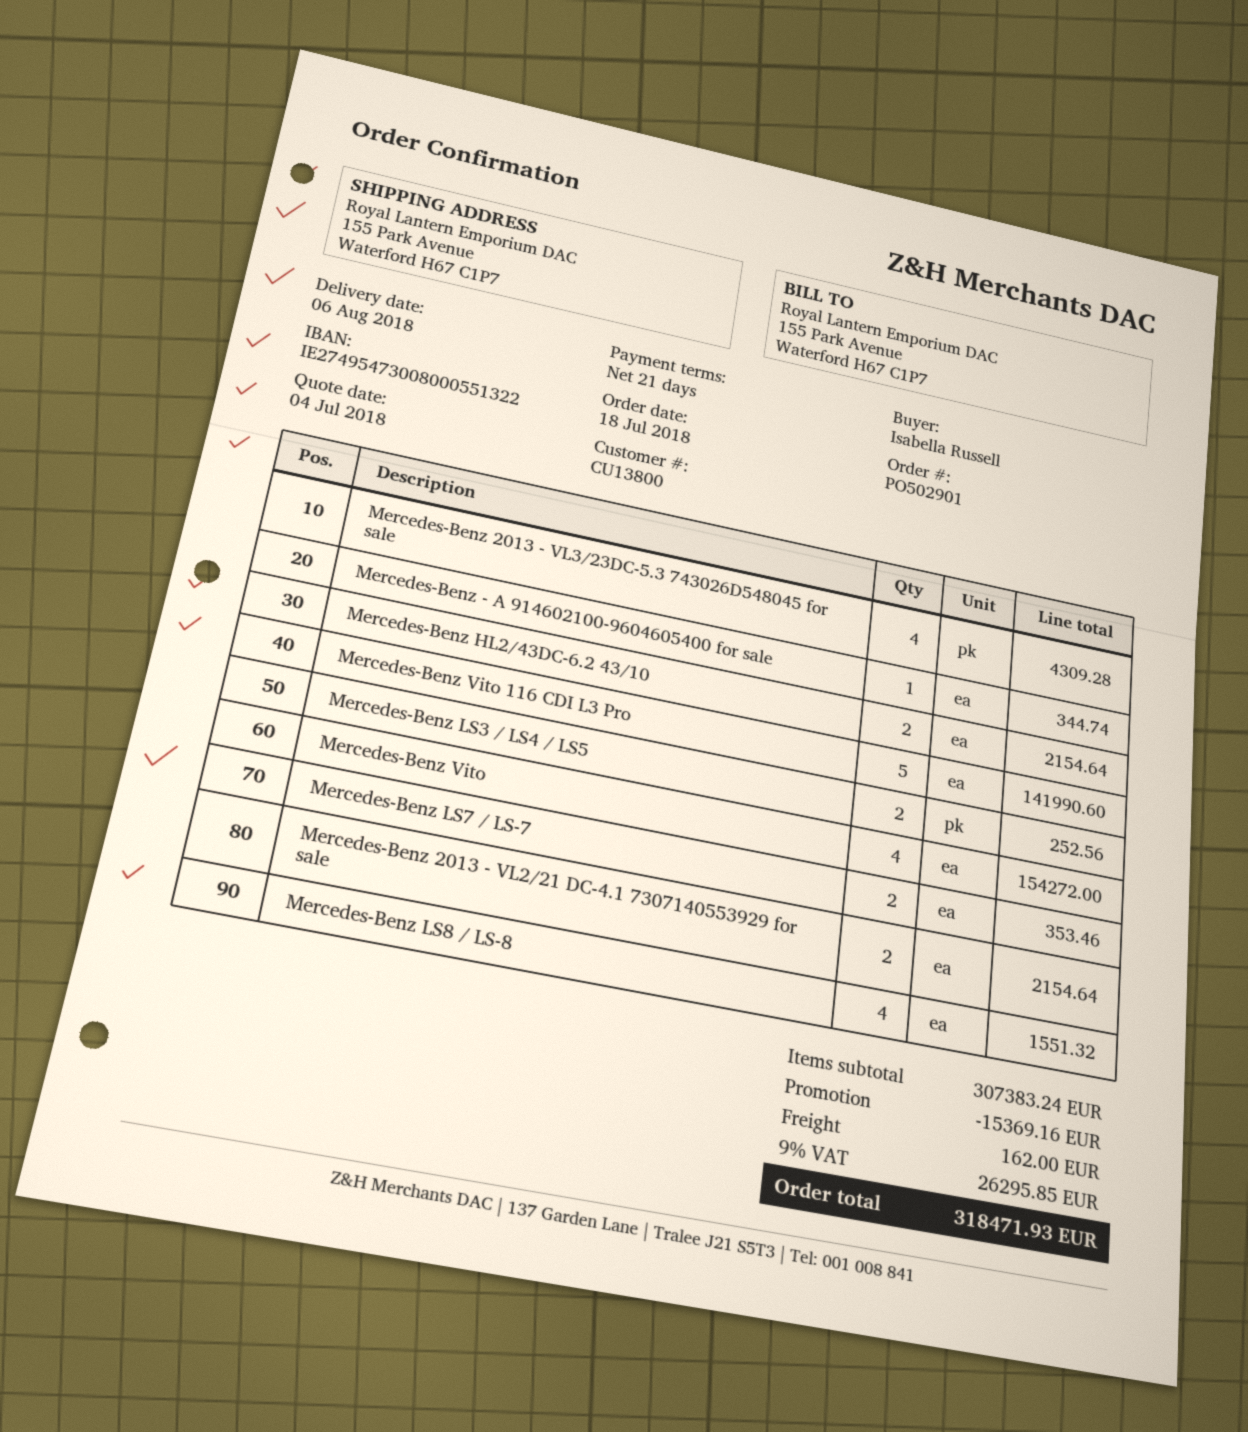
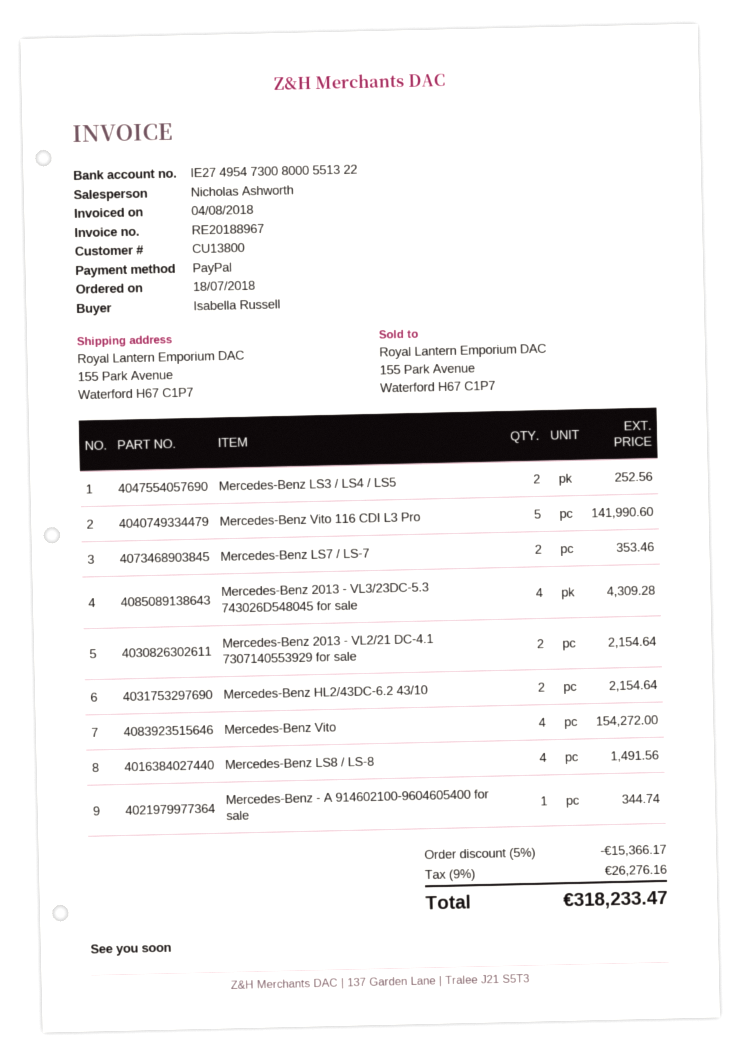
Mercedes-Benz LS8 / LS-8: 4 for 1551.32 -> 4 for 1491.56
discount: 15369.16 -> 15366.17
shipping: 162.00 -> none
tax: 9% = 26295.85 -> 9% = 26276.16
total: 318471.93 -> 318233.47

